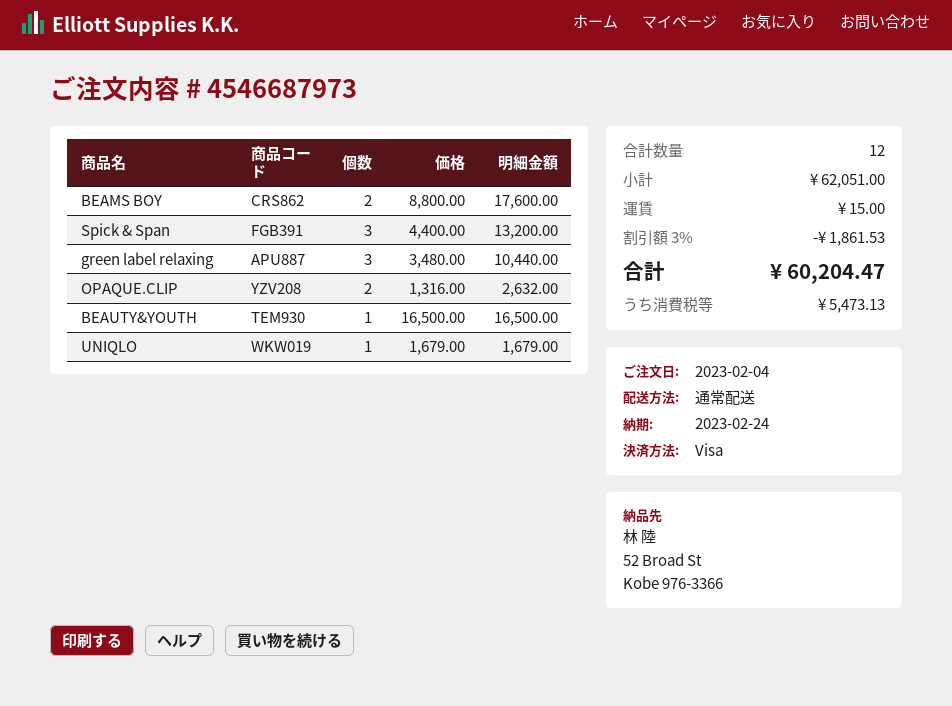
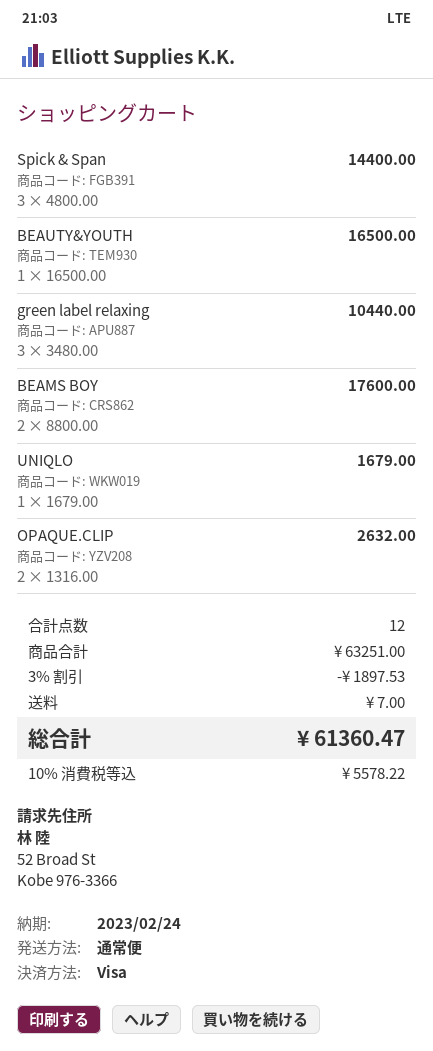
Spick & Span: 3 x 4400.00 = 13200.00 -> 3 x 4800.00 = 14400.00
subtotal: 62051.00 -> 63251.00
discount: 3% = 1861.53 -> 3% = 1897.53
shipping: 15.00 -> 7.00
tax: 5473.13 -> 5578.22
total: 60204.47 -> 61360.47

